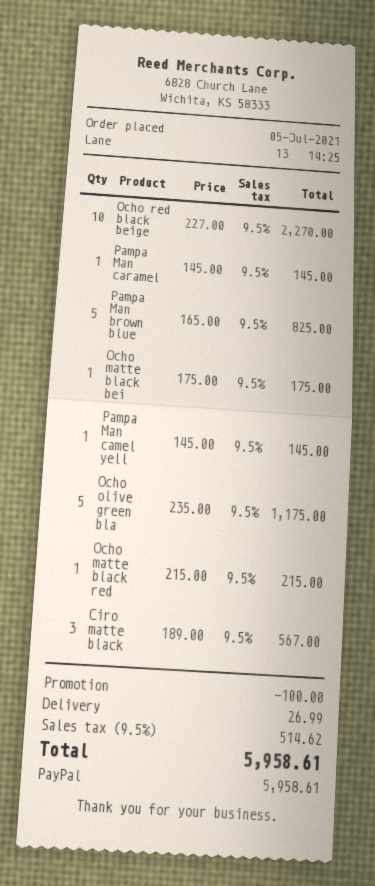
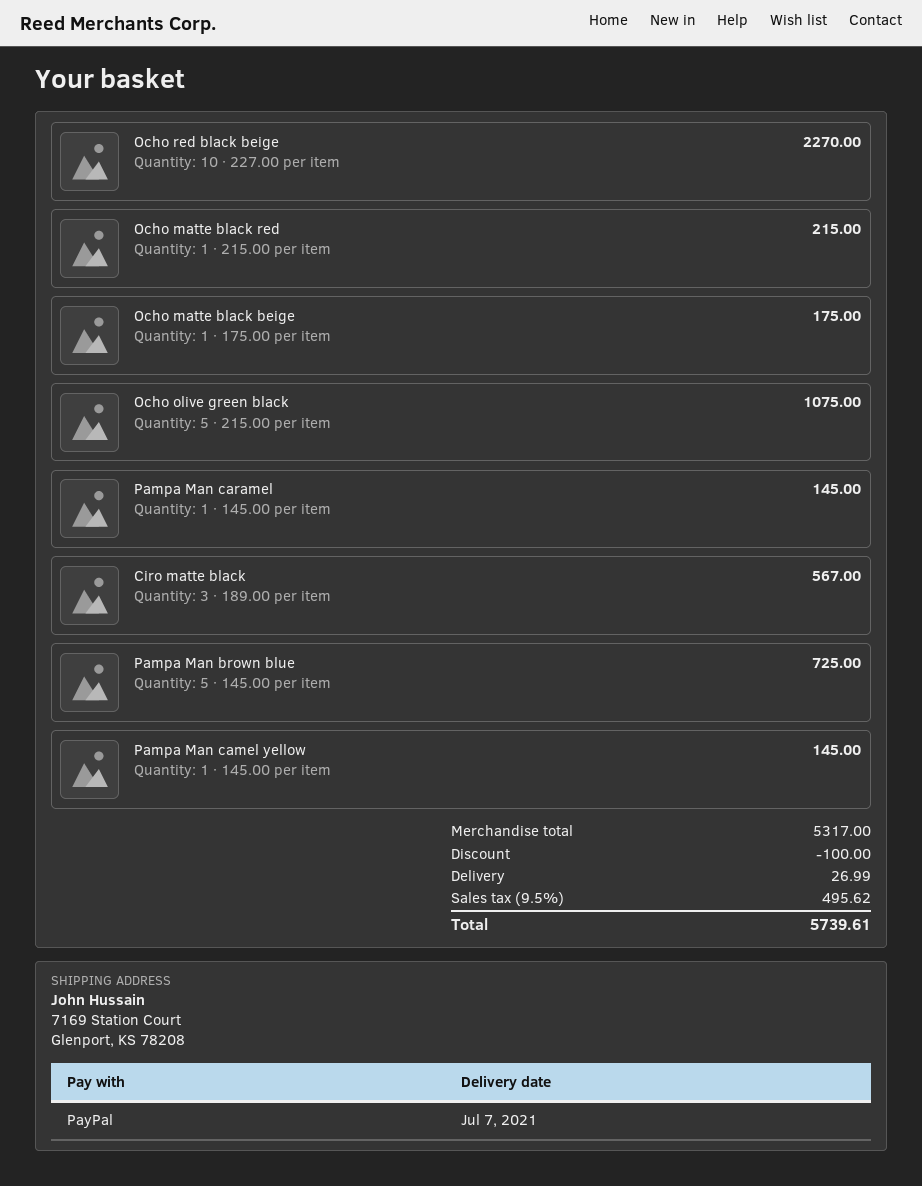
Pampa Man brown blue: 5 x 165.00 = 825.00 -> 5 x 145.00 = 725.00
Ocho olive green bla: 5 x 235.00 = 1175.00 -> 5 x 215.00 = 1075.00
tax: 9.5% = 514.62 -> 9.5% = 495.62
total: 5958.61 -> 5739.61

